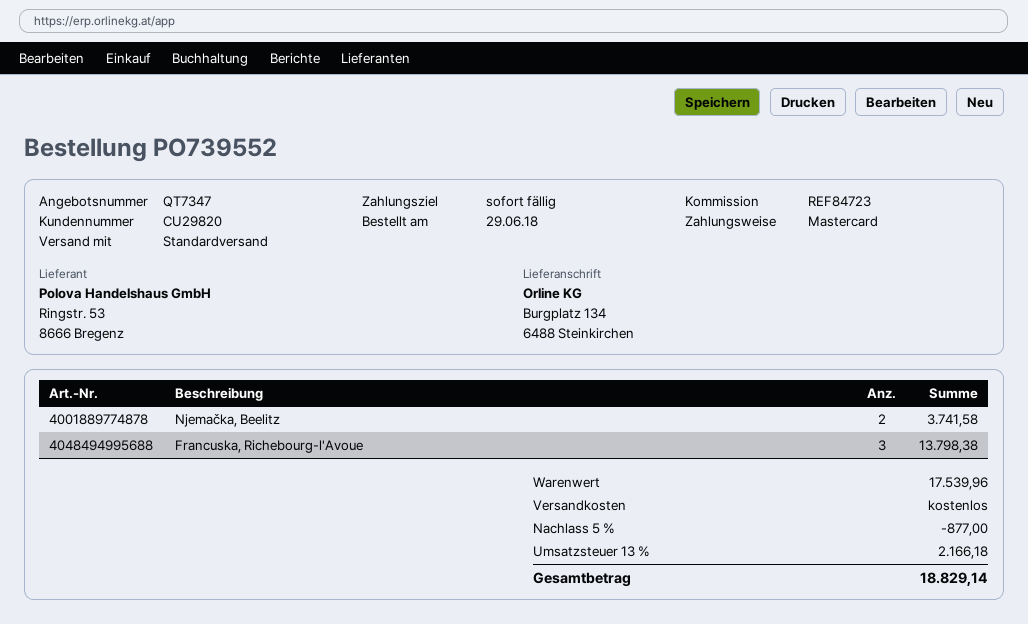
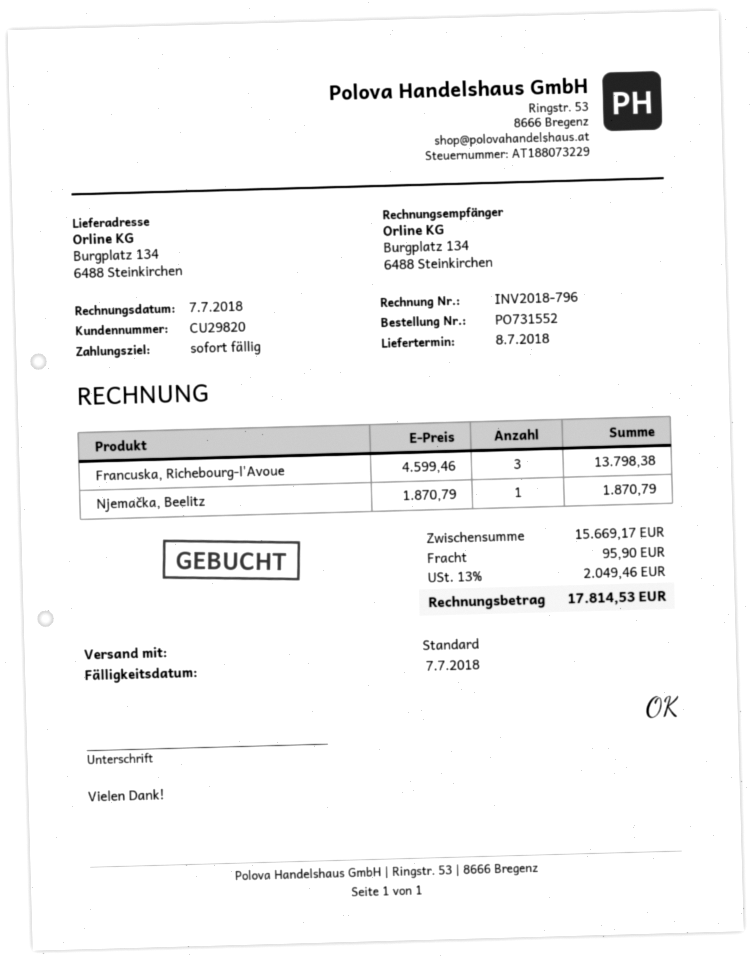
order number: PO739552 -> PO731552
Njemačka, Beelitz: 2 for 3741.58 -> 1 for 1870.79
subtotal: 17539.96 -> 15669.17
discount: 5% = 877.00 -> none
shipping: 0.00 -> 95.90
tax: 13% = 2166.18 -> 13% = 2049.46
total: 18829.14 -> 17814.53

